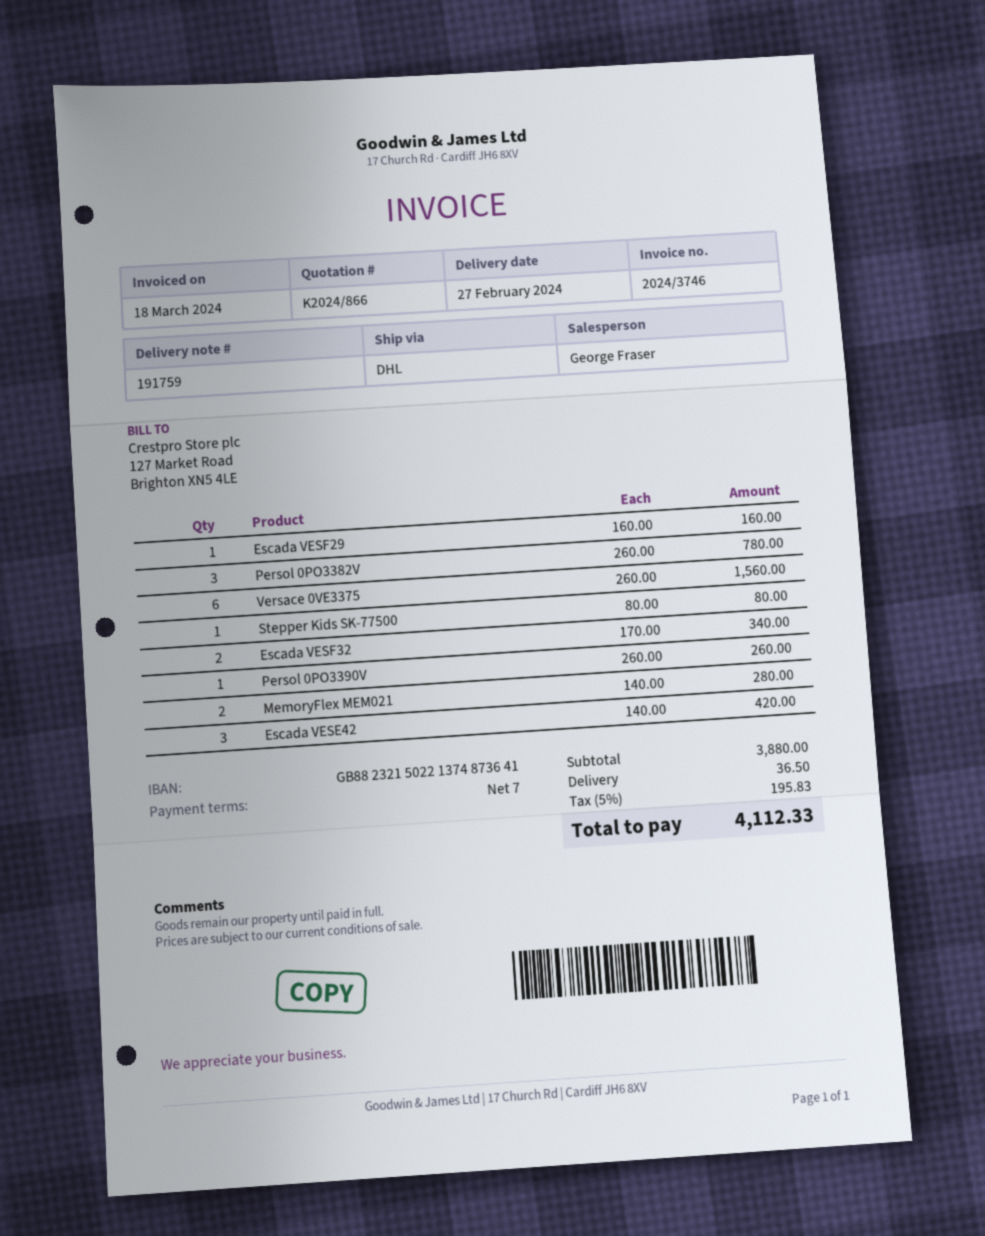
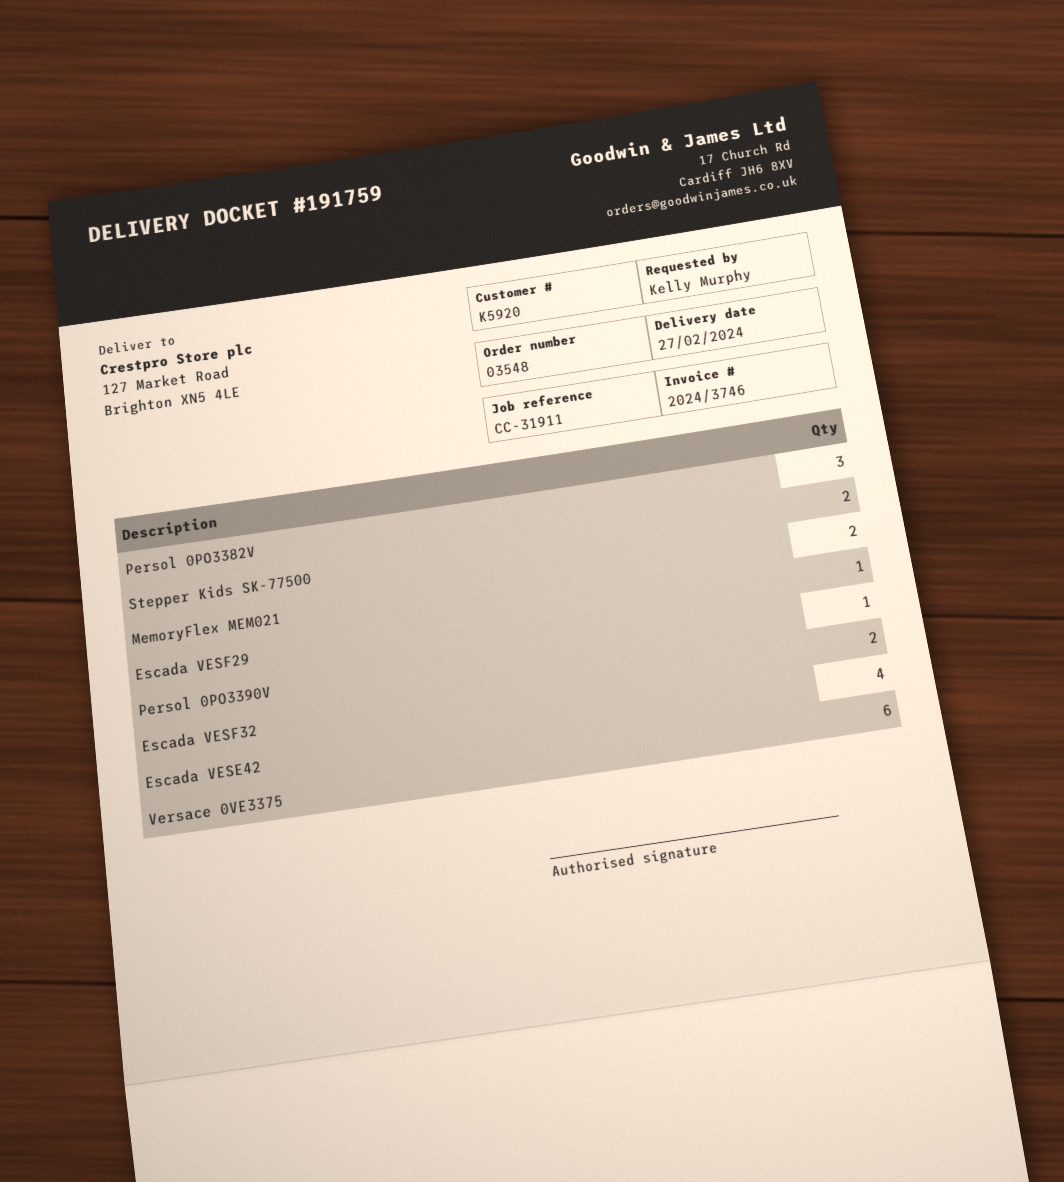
Stepper Kids SK-77500: 1 -> 2
Escada VESE42: 3 -> 4

